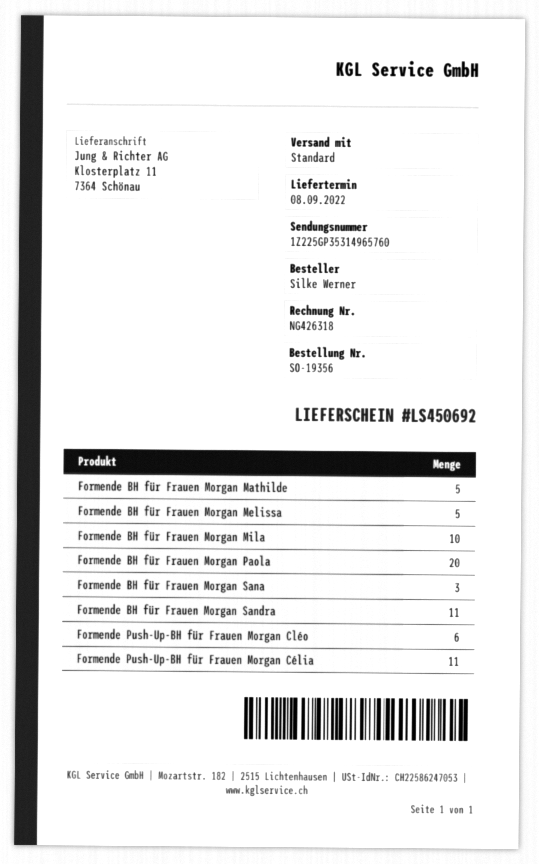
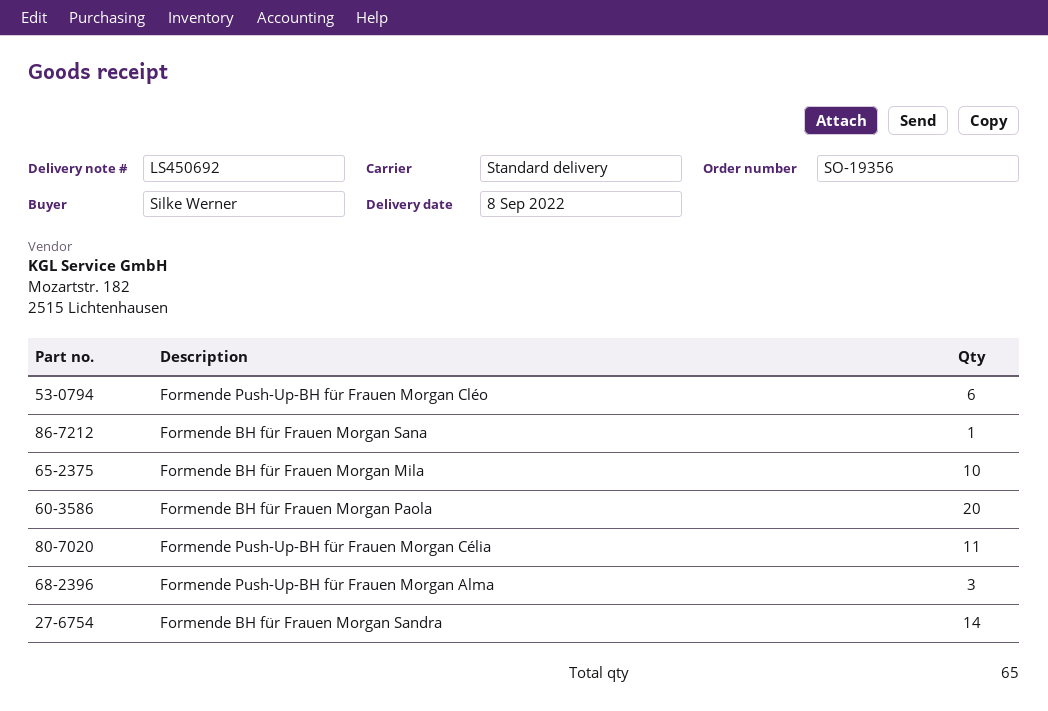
Formende BH für Frauen Morgan Mathilde: 5 -> none
Formende BH für Frauen Morgan Melissa: 5 -> none
Formende BH für Frauen Morgan Sana: 3 -> 1
Formende BH für Frauen Morgan Sandra: 11 -> 14
Formende Push-Up-BH für Frauen Morgan Alma: none -> 3

